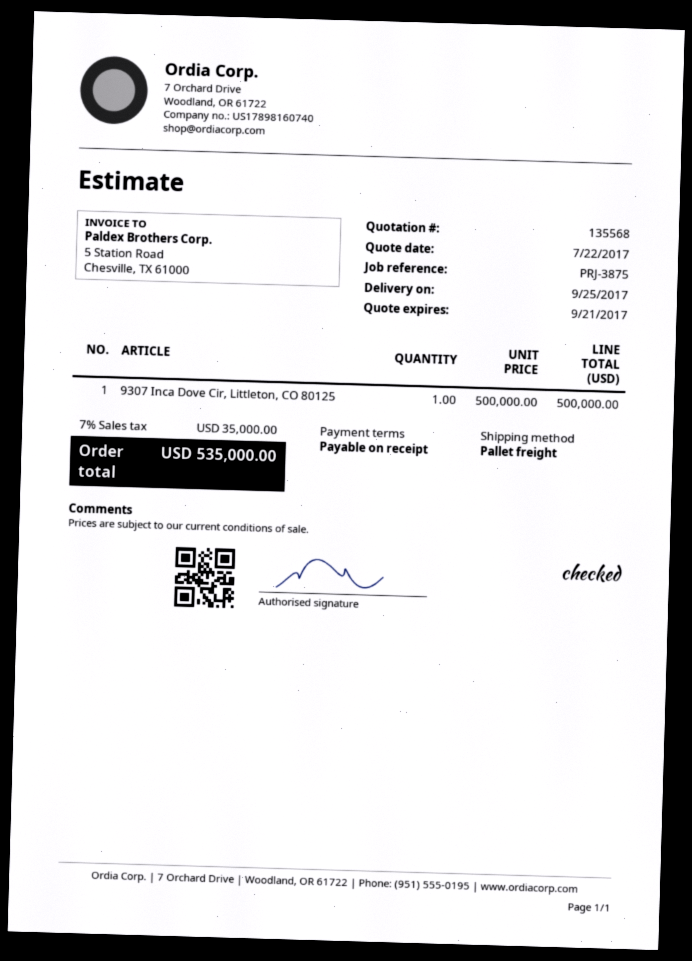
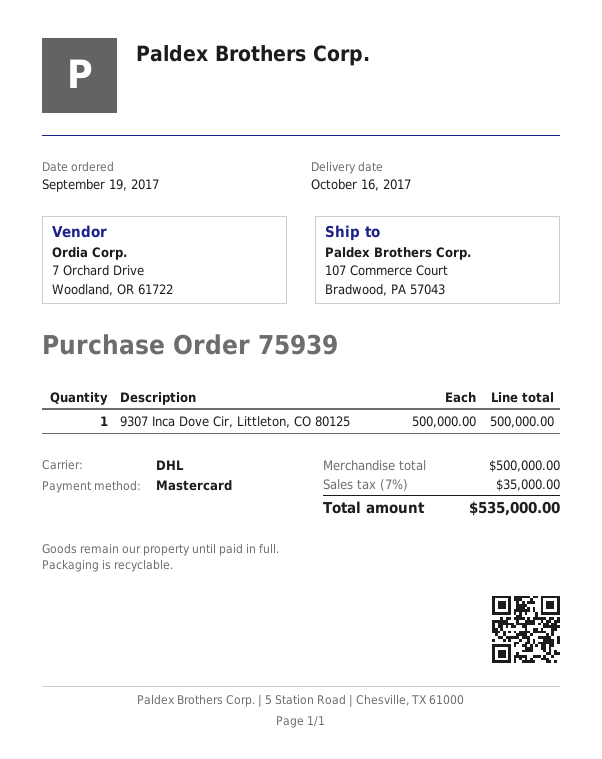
delivery date: 2017-09-25 -> 2017-10-16
shipping method: pallet freight -> DHL

